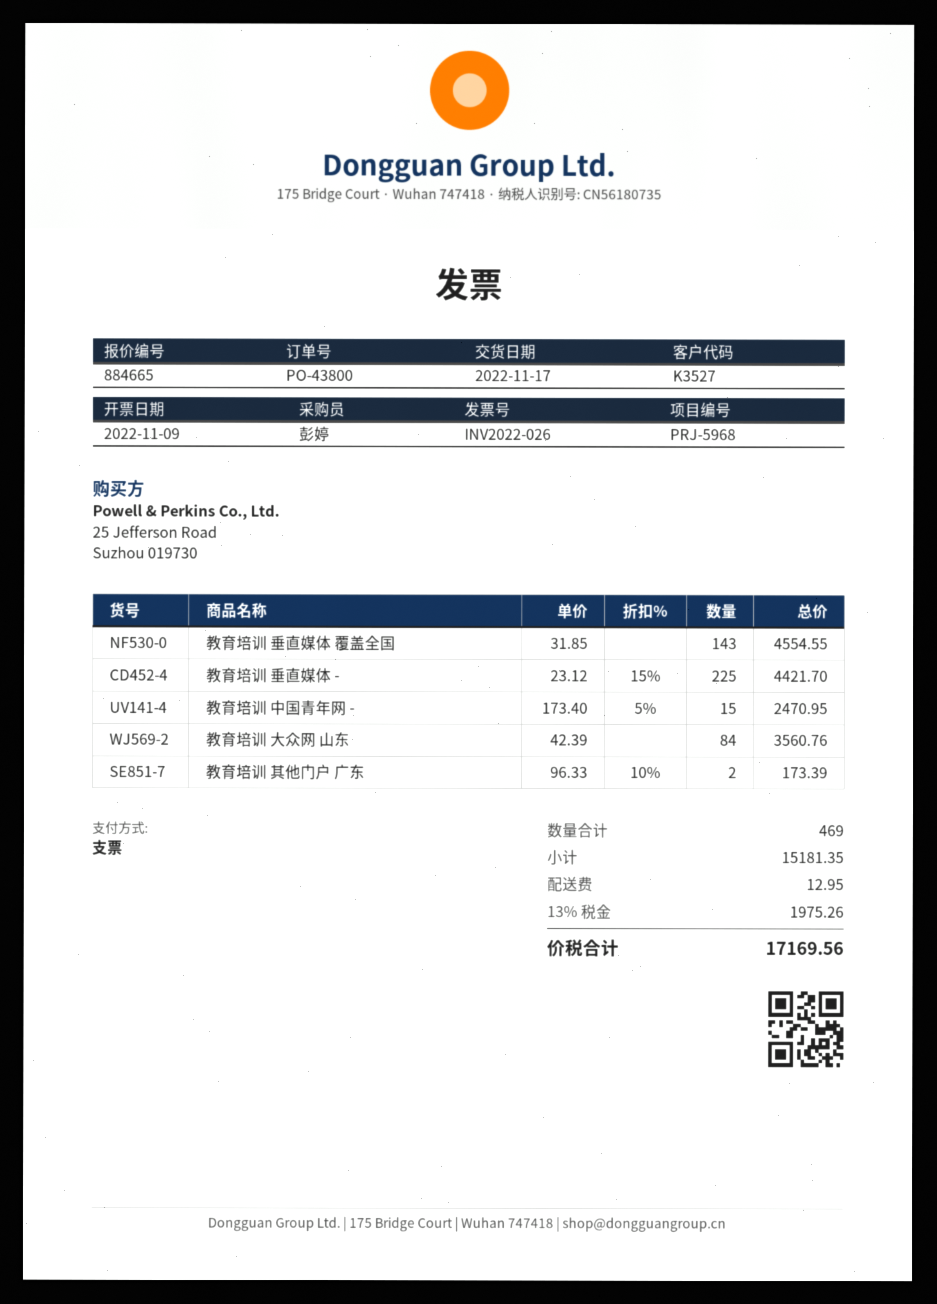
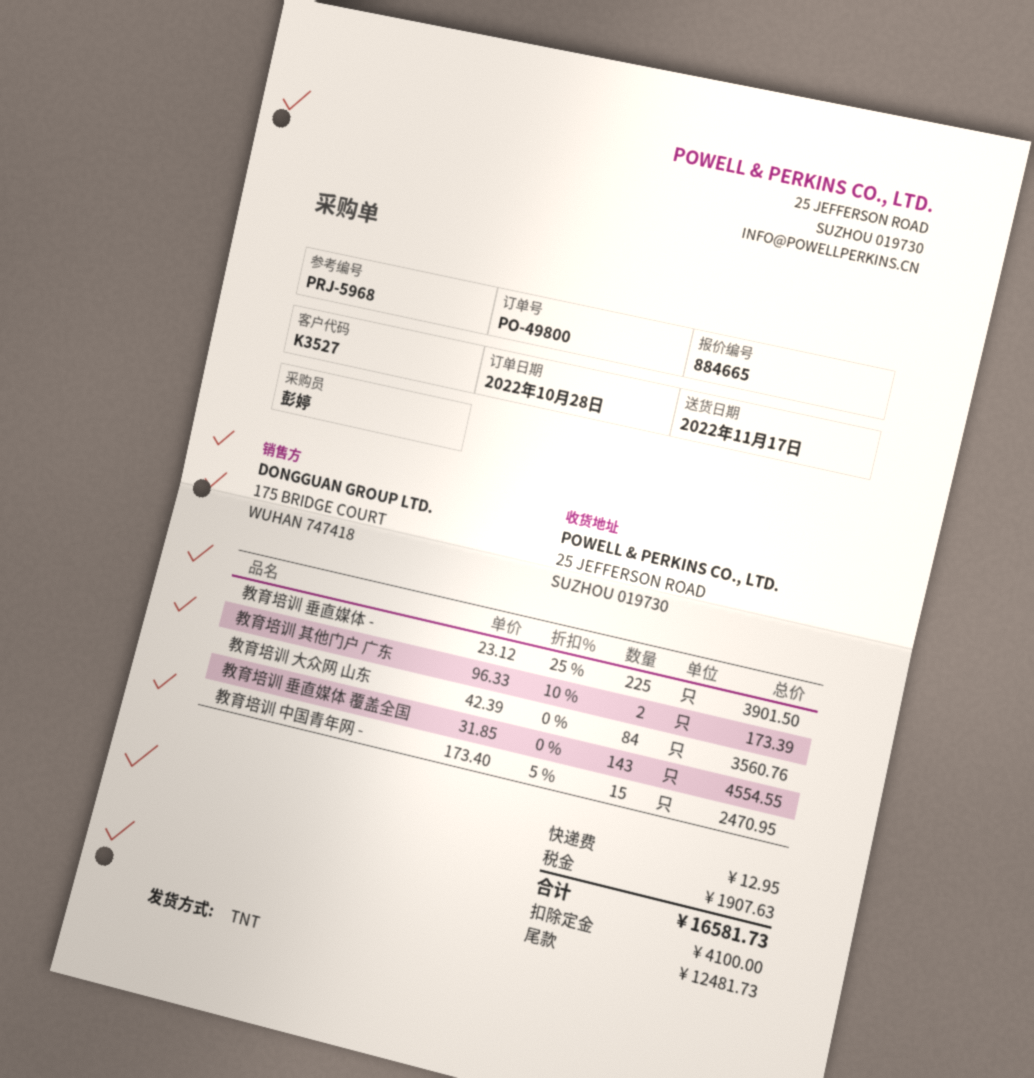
order number: PO-43800 -> PO-49800
教育培训 垂直媒体 -: 225 x 23.12 - 15% = 4421.70 -> 225 x 23.12 - 25% = 3901.50
tax: 1975.26 -> 1907.63
total: 17169.56 -> 16581.73

